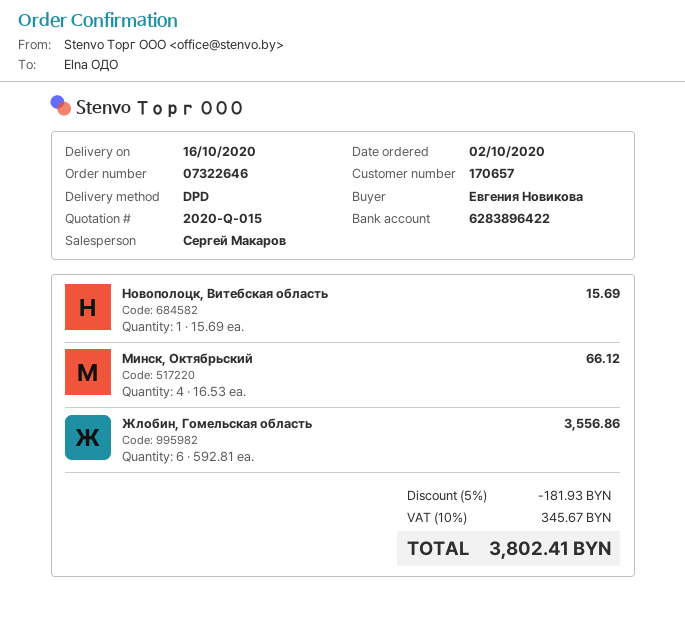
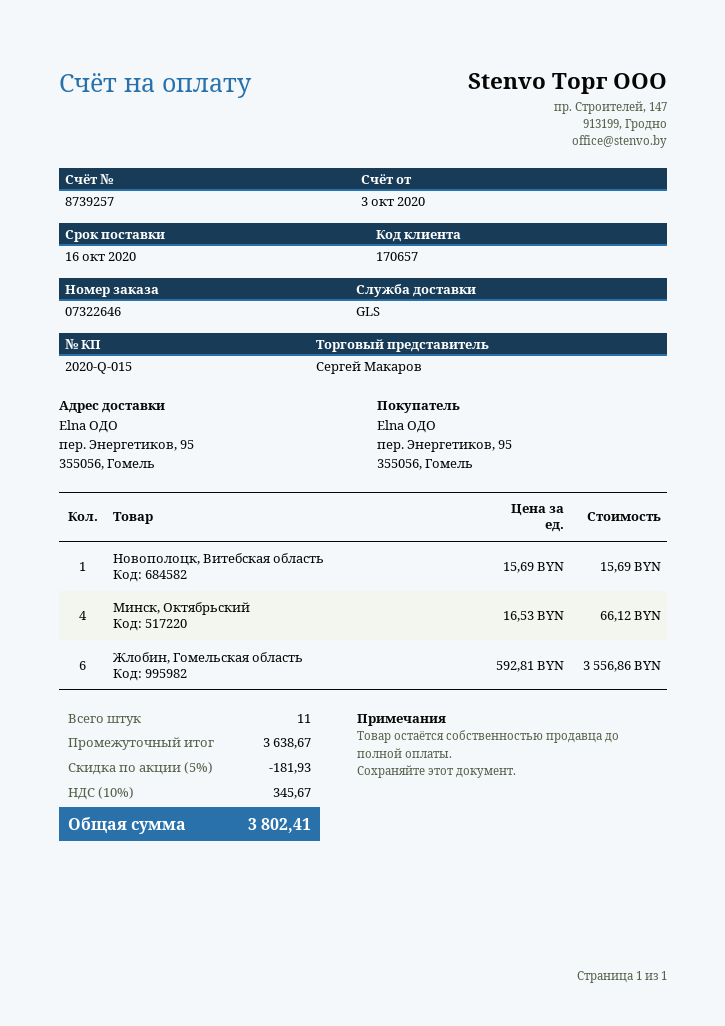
shipping method: DPD -> GLS

